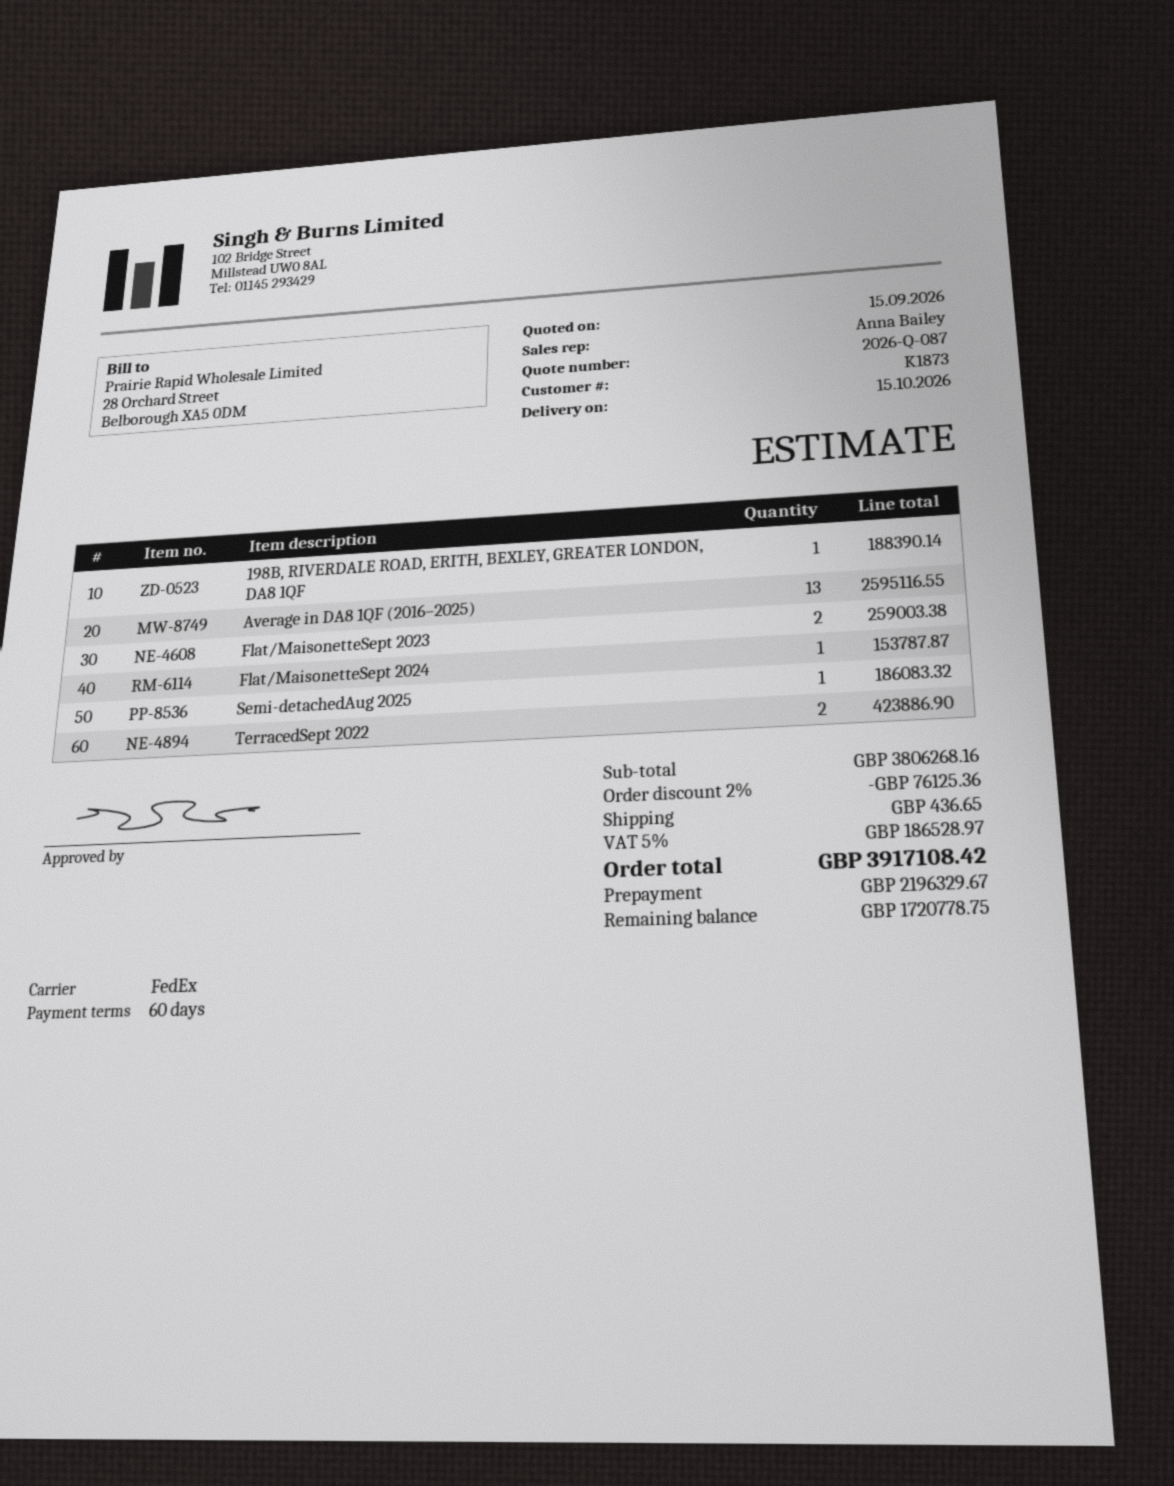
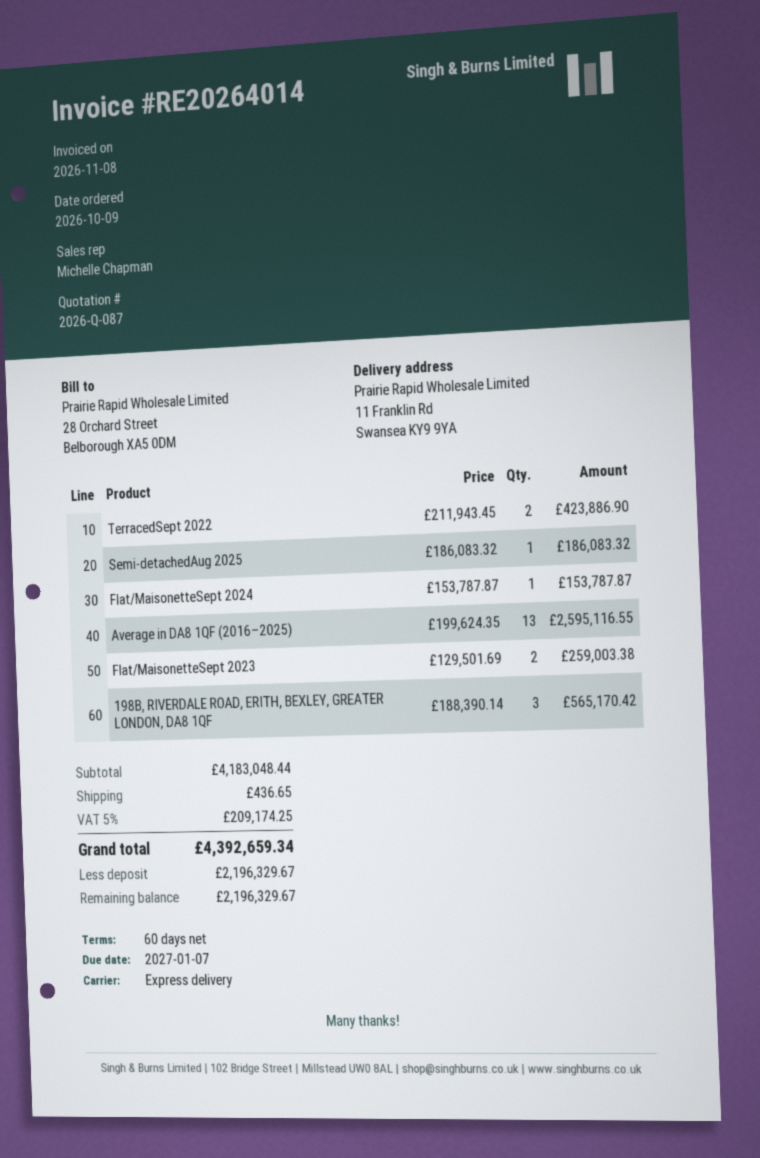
sales rep: Anna Bailey -> Michelle Chapman
shipping method: FedEx -> express
198B, RIVERDALE ROAD, ERITH, BEXLEY, GREATER LONDON, DA8 1QF: 1 for 188390.14 -> 3 for 565170.42
subtotal: 3806268.16 -> 4183048.44
discount: 2% = 76125.36 -> none
tax: 5% = 186528.97 -> 5% = 209174.25
total: 3917108.42 -> 4392659.34
balance: 1720778.75 -> 2196329.67

